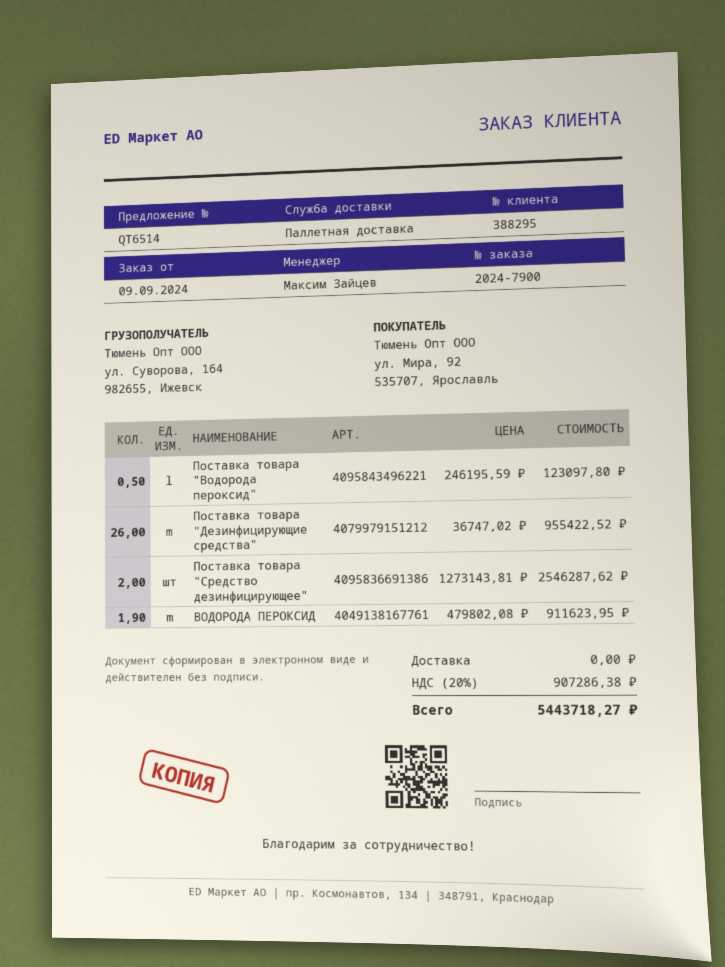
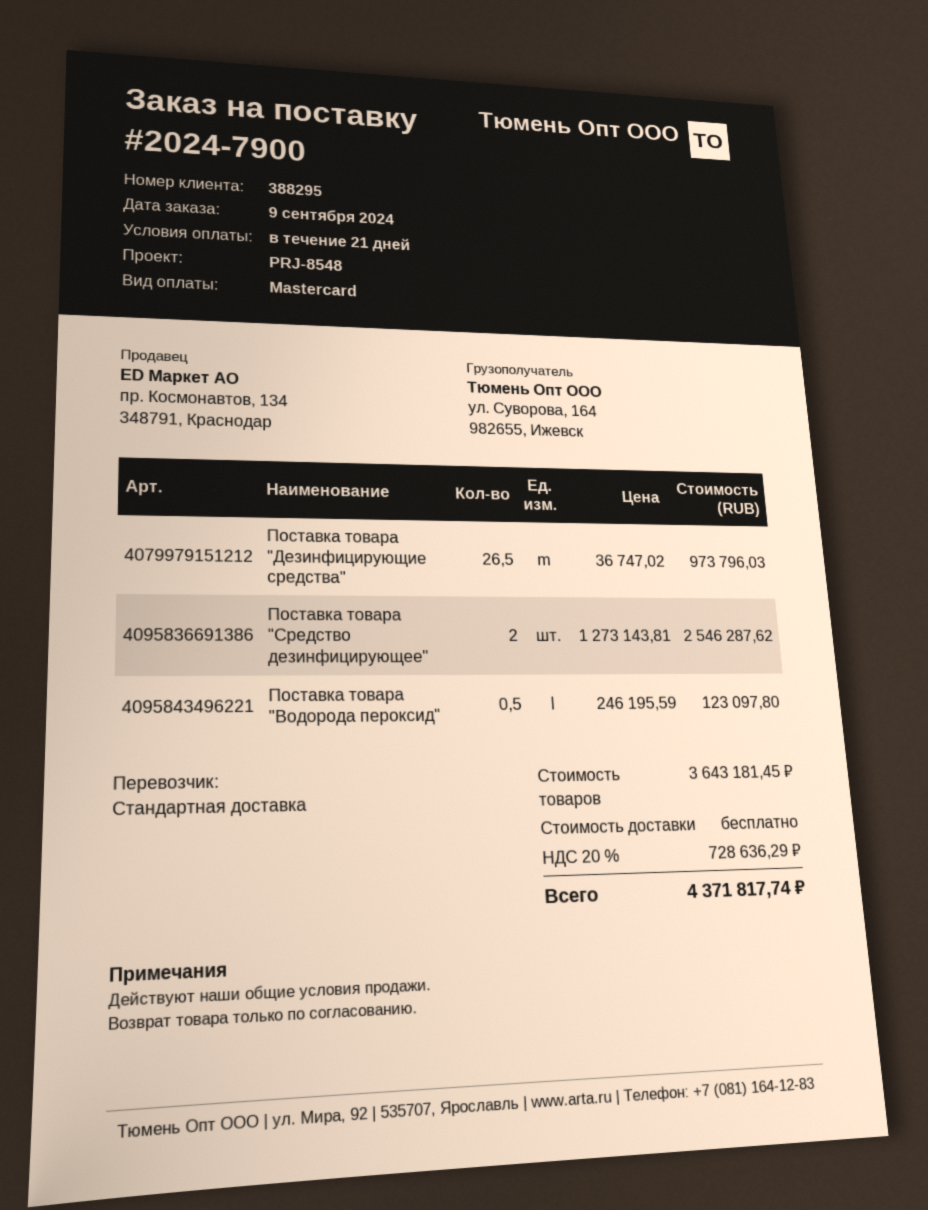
shipping method: pallet freight -> standard
Поставка товара "Дезинфицирующие средства": 26 x 36747.02 = 955422.52 -> 26.5 x 36747.02 = 973796.03
ВОДОРОДА ПЕРОКСИД: 1.9 x 479802.08 = 911623.95 -> none
tax: 20% = 907286.38 -> 20% = 728636.29
total: 5443718.27 -> 4371817.74

